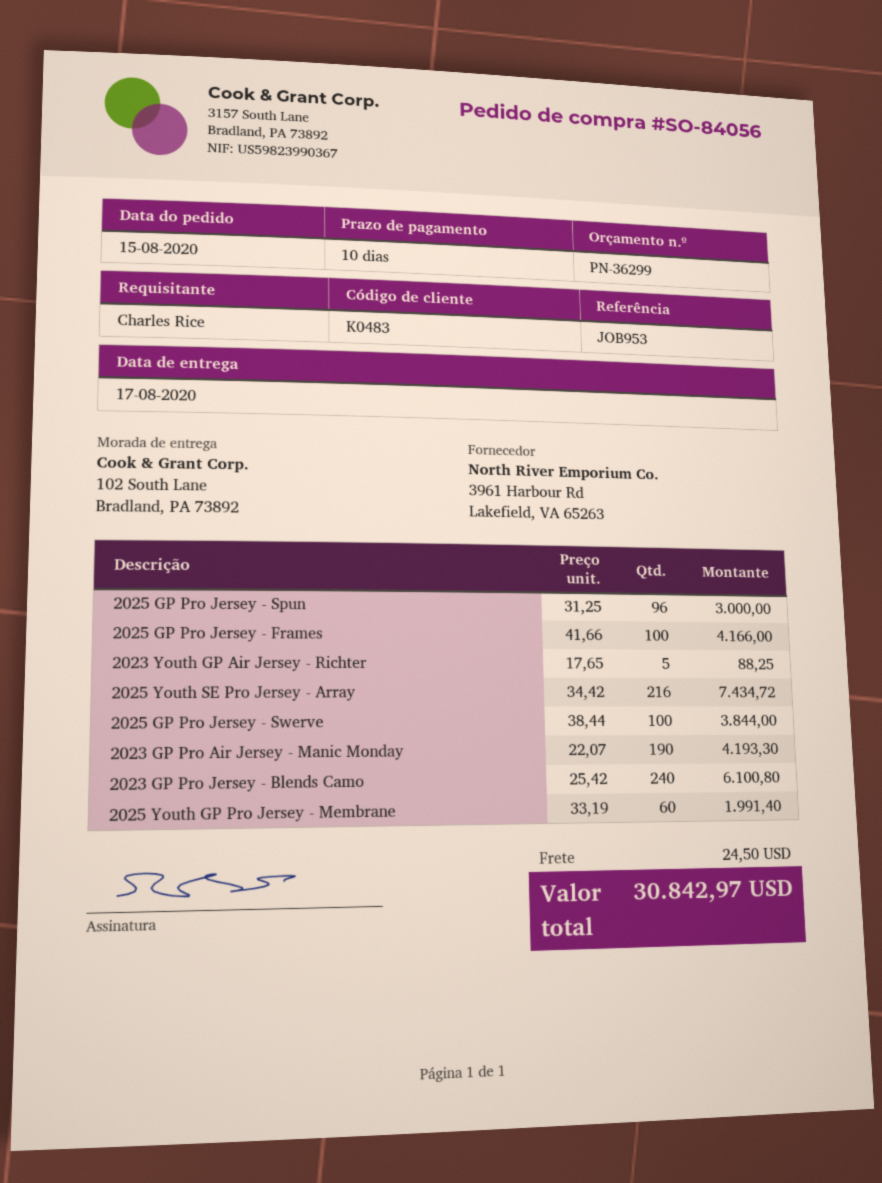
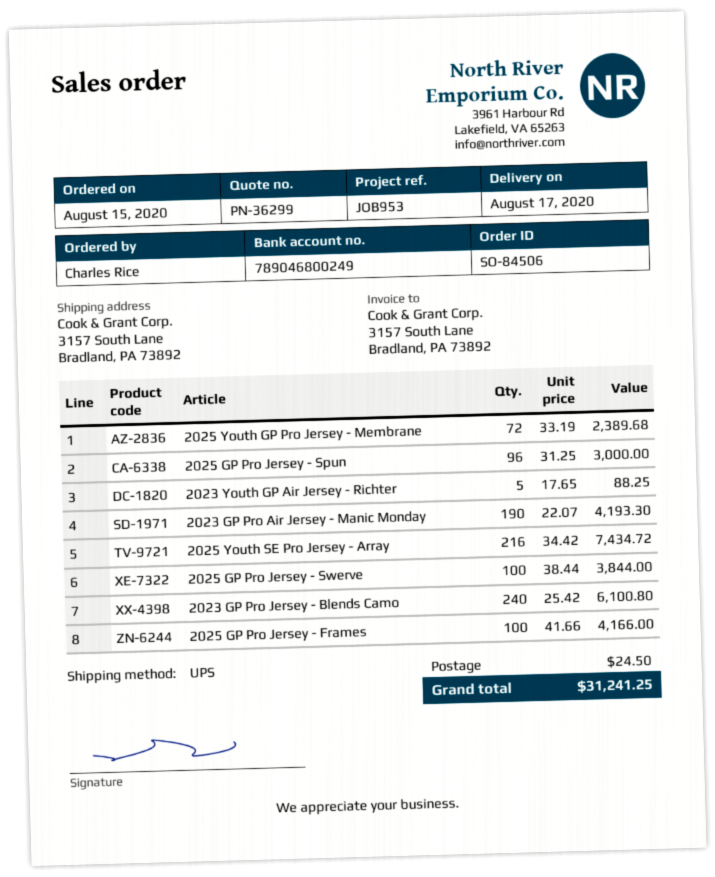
order number: SO-84056 -> SO-84506
ship to: 102 South Lane, Bradland, PA 73892 -> 3157 South Lane, Bradland, PA 73892
2025 Youth GP Pro Jersey - Membrane: 60 x 33.19 = 1991.40 -> 72 x 33.19 = 2389.68
total: 30842.97 -> 31241.25

